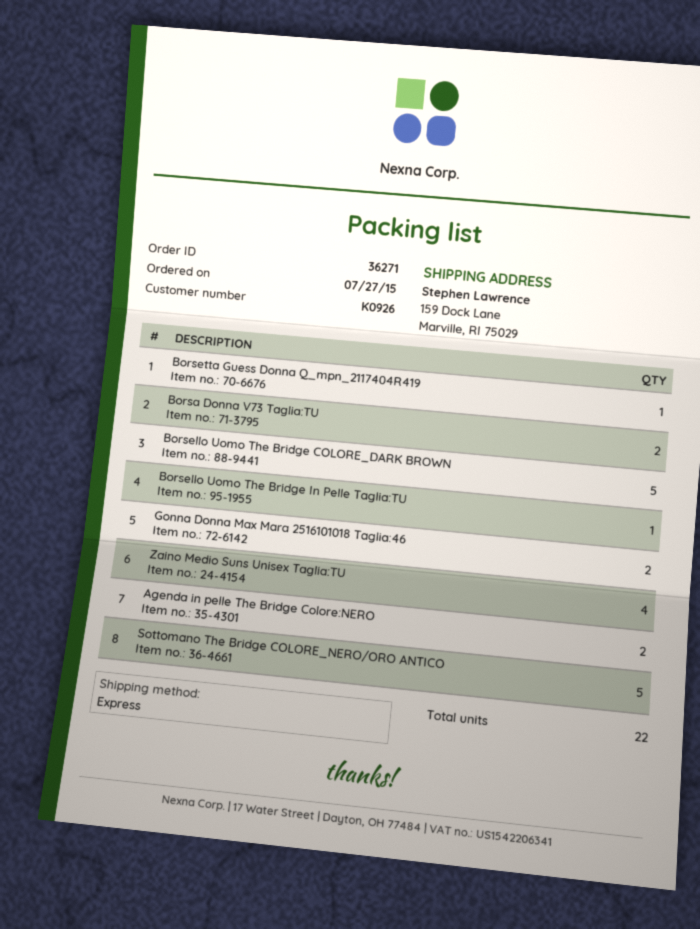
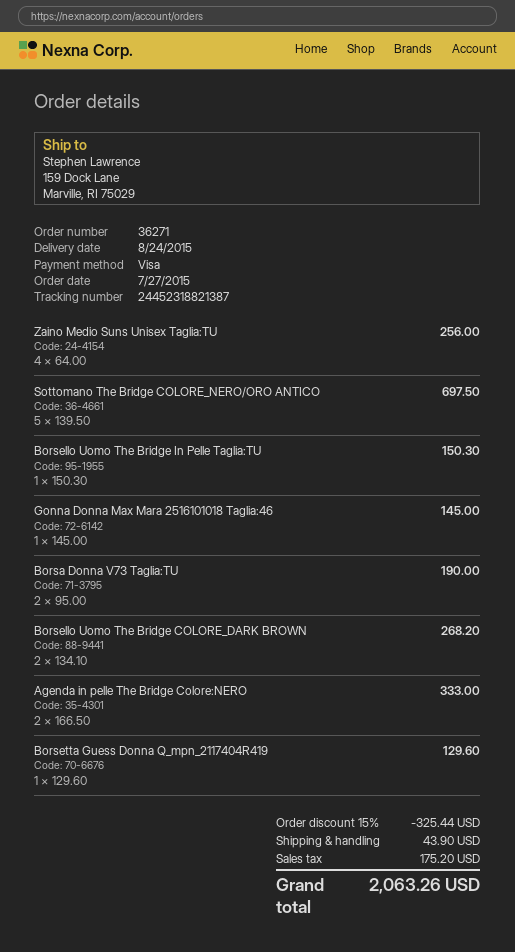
Borsello Uomo The Bridge COLORE_DARK BROWN: 5 -> 2
Gonna Donna Max Mara 2516101018 Taglia:46: 2 -> 1

